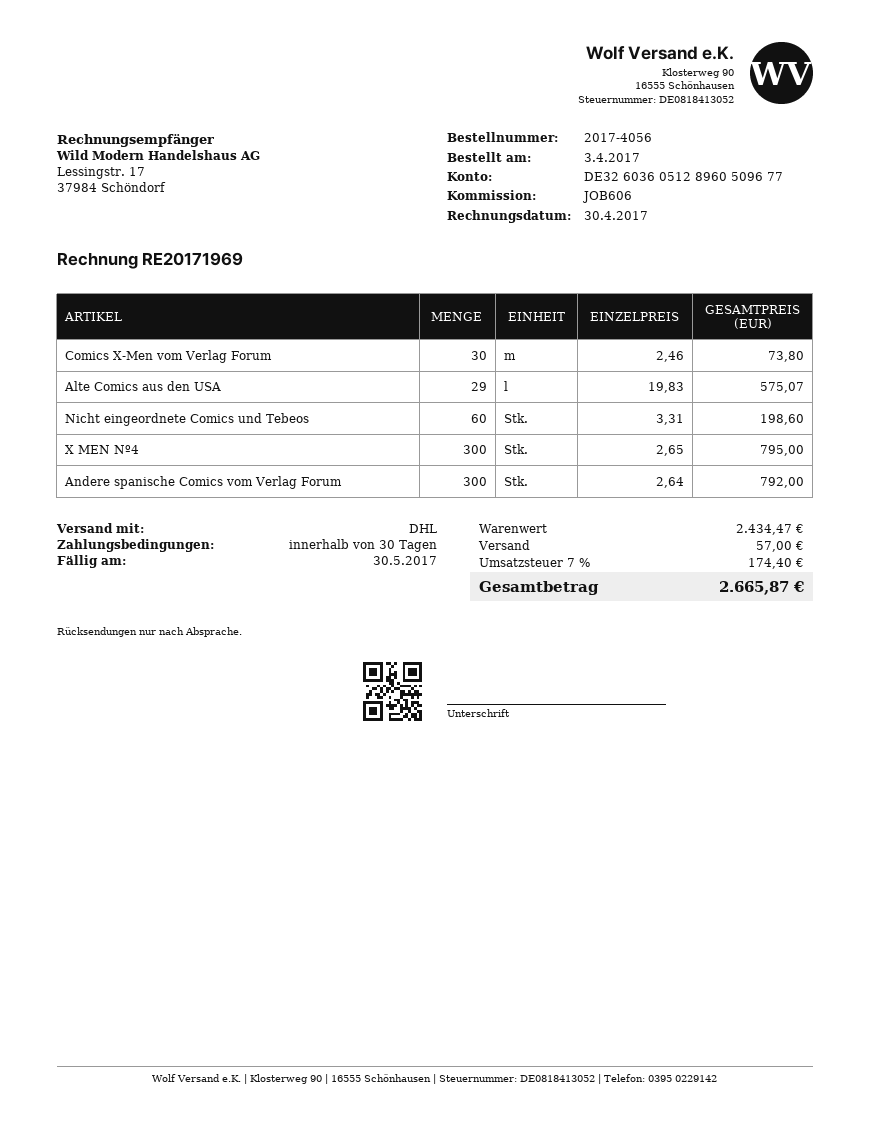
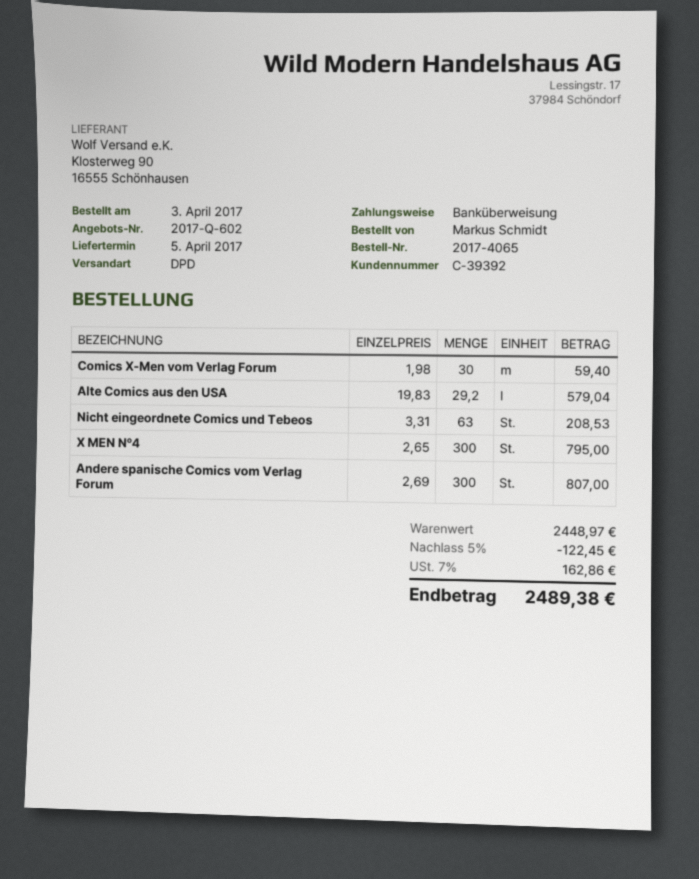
order number: 2017-4056 -> 2017-4065
shipping method: DHL -> DPD
Comics X-Men vom Verlag Forum: 30 x 2.46 = 73.80 -> 30 x 1.98 = 59.40
Alte Comics aus den USA: 29 x 19.83 = 575.07 -> 29.2 x 19.83 = 579.04
Nicht eingeordnete Comics und Tebeos: 60 x 3.31 = 198.60 -> 63 x 3.31 = 208.53
Andere spanische Comics vom Verlag Forum: 300 x 2.64 = 792.00 -> 300 x 2.69 = 807.00
subtotal: 2434.47 -> 2448.97
discount: none -> 5% = 122.45
shipping: 57.00 -> none
tax: 7% = 174.40 -> 7% = 162.86
total: 2665.87 -> 2489.38

